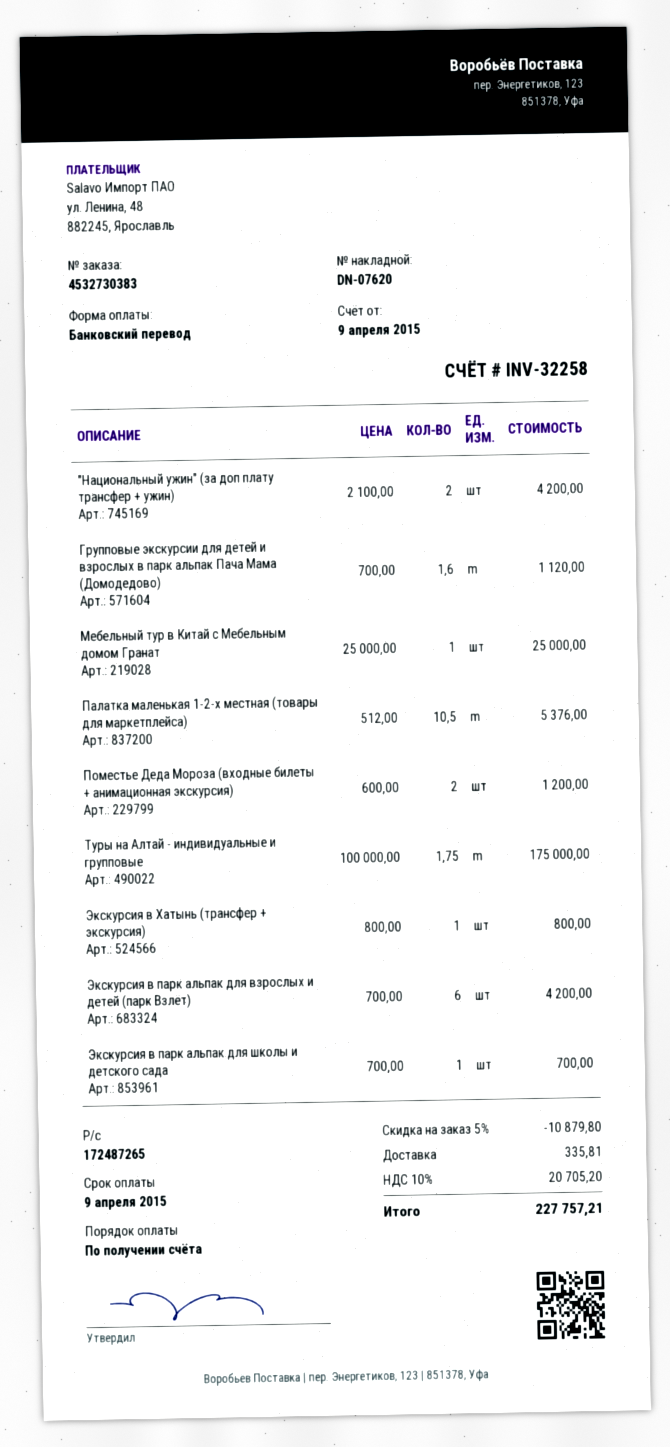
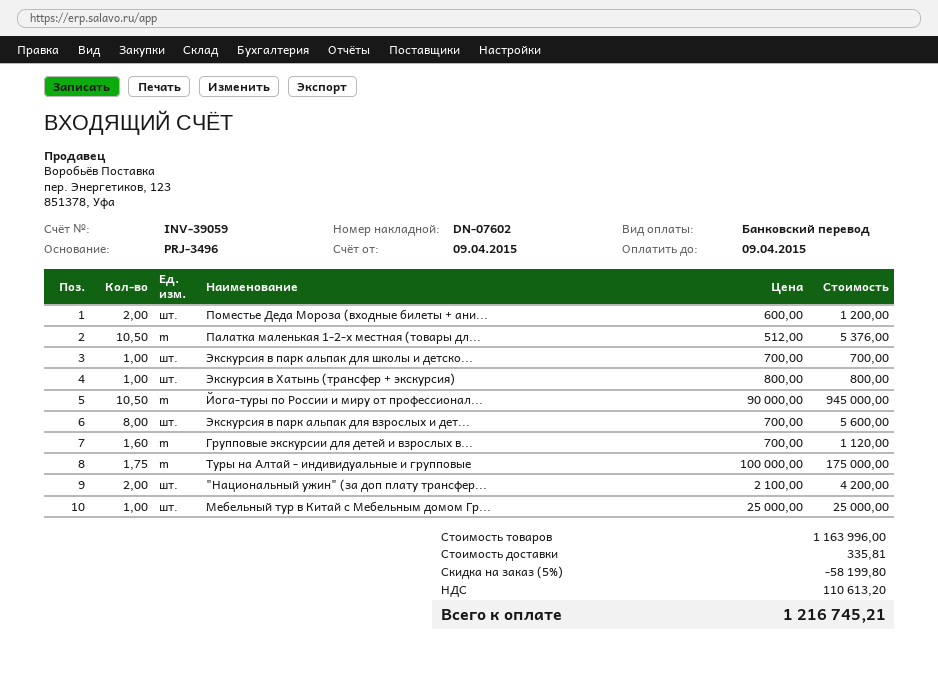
delivery note number: DN-07620 -> DN-07602
invoice number: INV-32258 -> INV-39059
Экскурсия в парк альпак для взрослых и детей (парк Взлёт): 6 x 700.00 = 4200.00 -> 8 x 700.00 = 5600.00
Йога-туры по России и миру от профессионал...: none -> 10.5 x 90000.00 = 945000.00
discount: 5% = 10879.80 -> 5% = 58199.80
tax: 20705.20 -> 110613.20
total: 227757.21 -> 1216745.21

